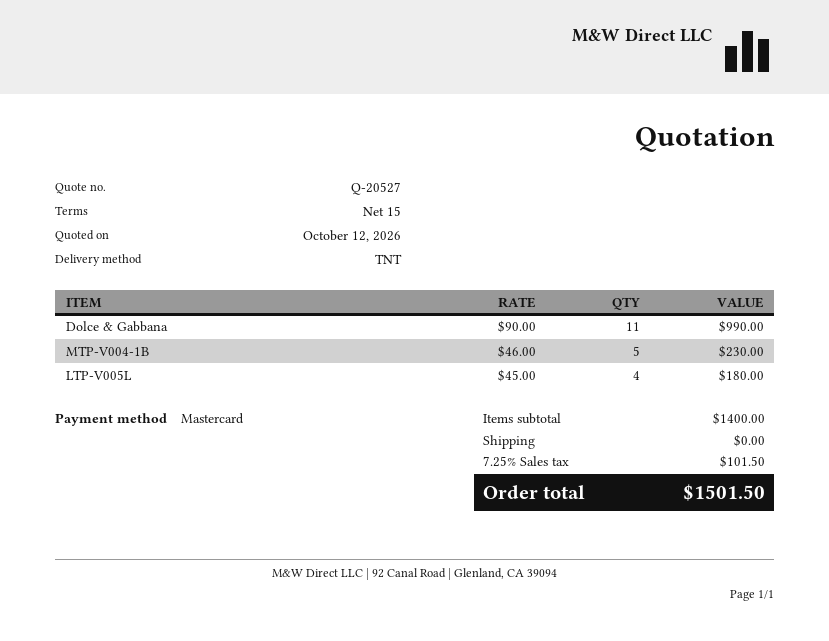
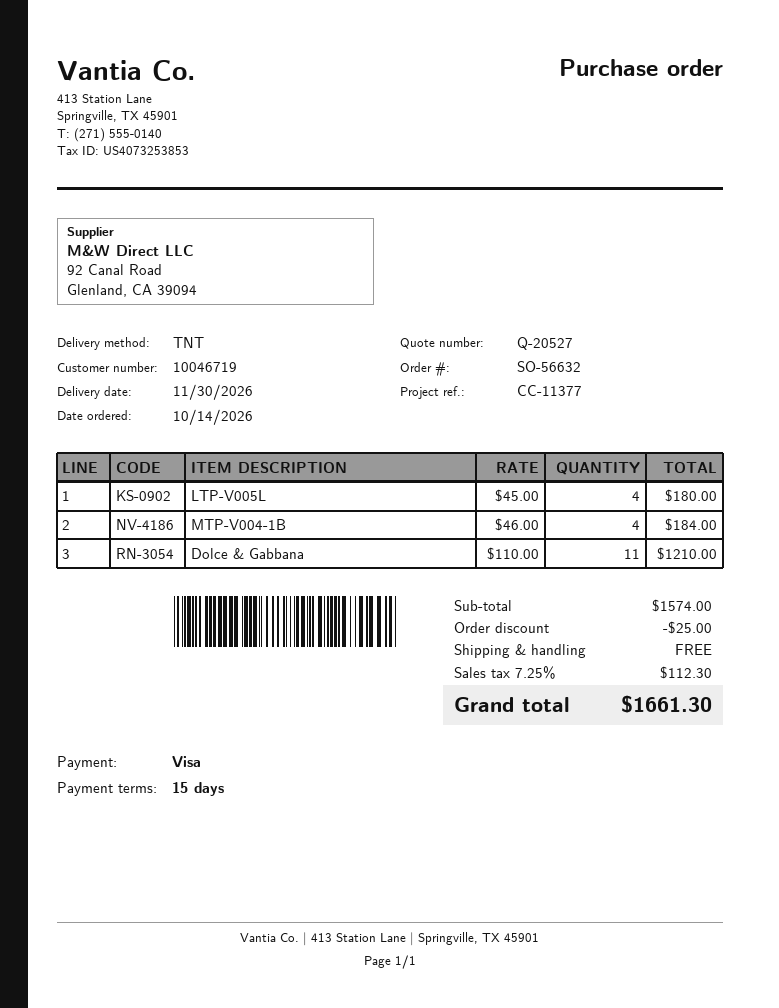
payment method: Mastercard -> Visa
Dolce & Gabbana: 11 x 90.00 = 990.00 -> 11 x 110.00 = 1210.00
MTP-V004-1B: 5 x 46.00 = 230.00 -> 4 x 46.00 = 184.00
subtotal: 1400.00 -> 1574.00
discount: none -> 25.00
tax: 7.25% = 101.50 -> 7.25% = 112.30
total: 1501.50 -> 1661.30

